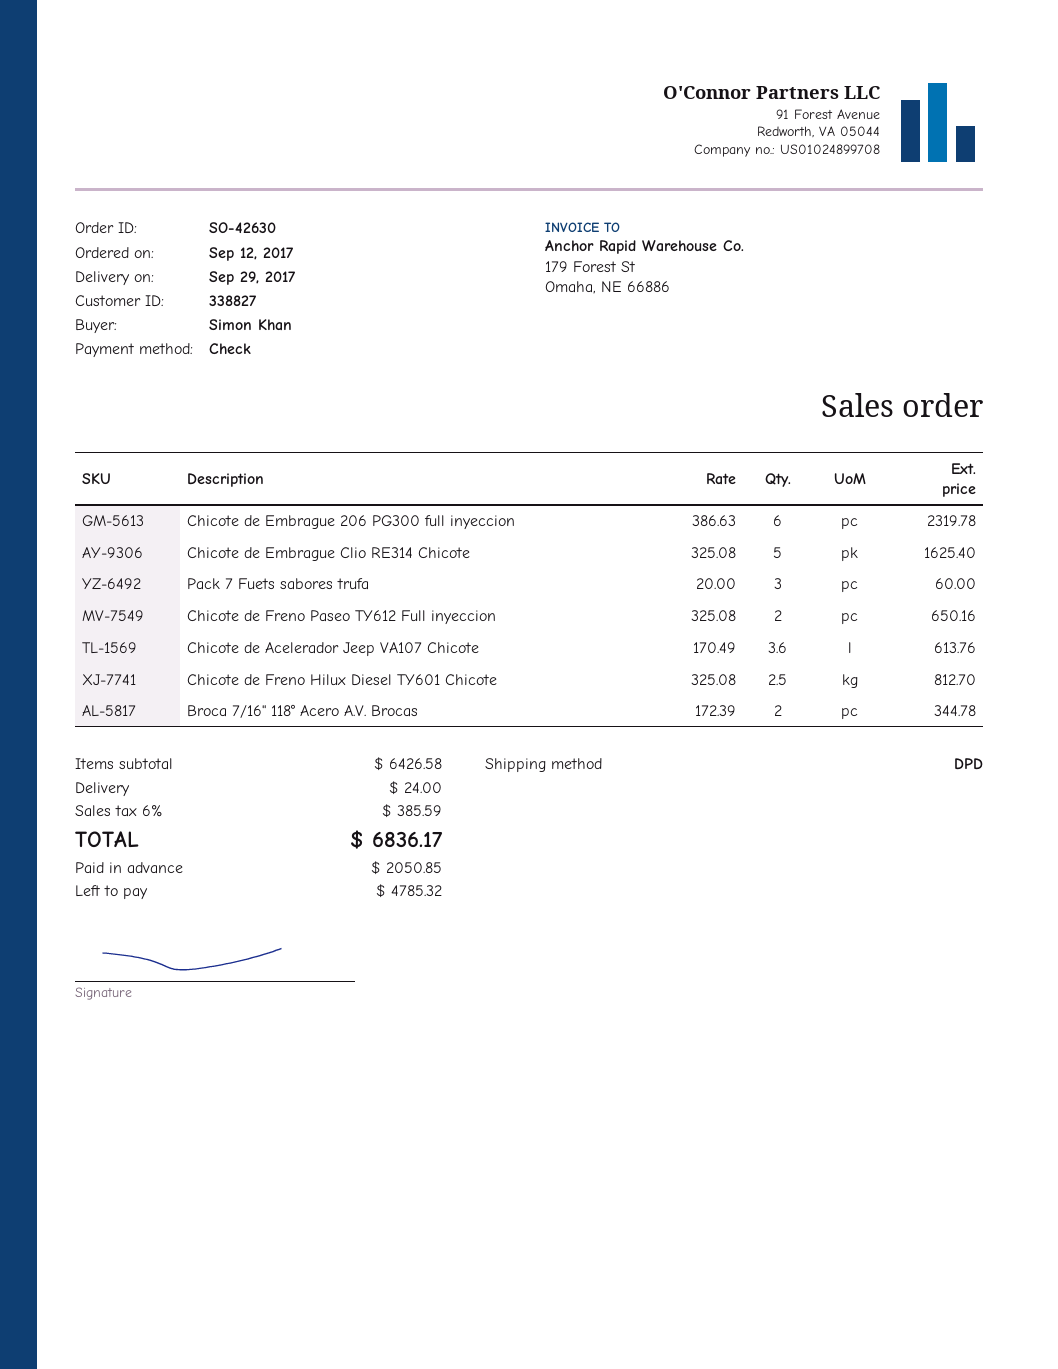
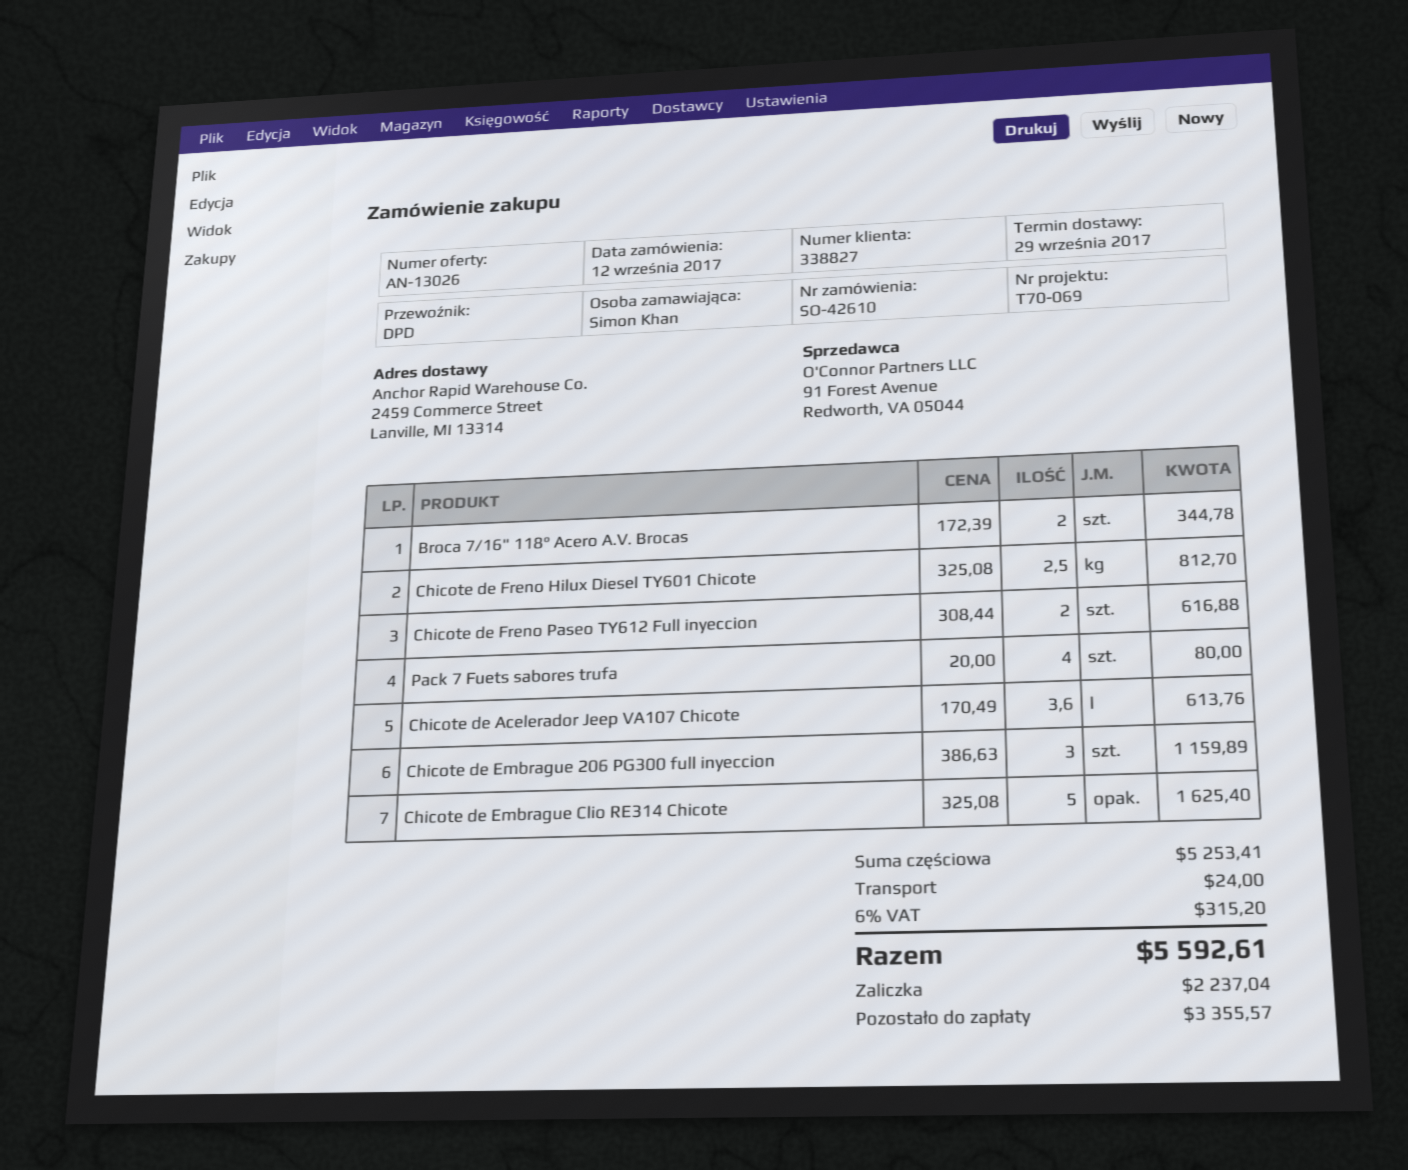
order number: SO-42630 -> SO-42610
Chicote de Embrague 206 PG300 full inyeccion: 6 x 386.63 = 2319.78 -> 3 x 386.63 = 1159.89
Pack 7 Fuets sabores trufa: 3 x 20.00 = 60.00 -> 4 x 20.00 = 80.00
Chicote de Freno Paseo TY612 Full inyeccion: 2 x 325.08 = 650.16 -> 2 x 308.44 = 616.88
subtotal: 6426.58 -> 5253.41
tax: 6% = 385.59 -> 6% = 315.20
total: 6836.17 -> 5592.61
deposit: 2050.85 -> 2237.04
balance: 4785.32 -> 3355.57

